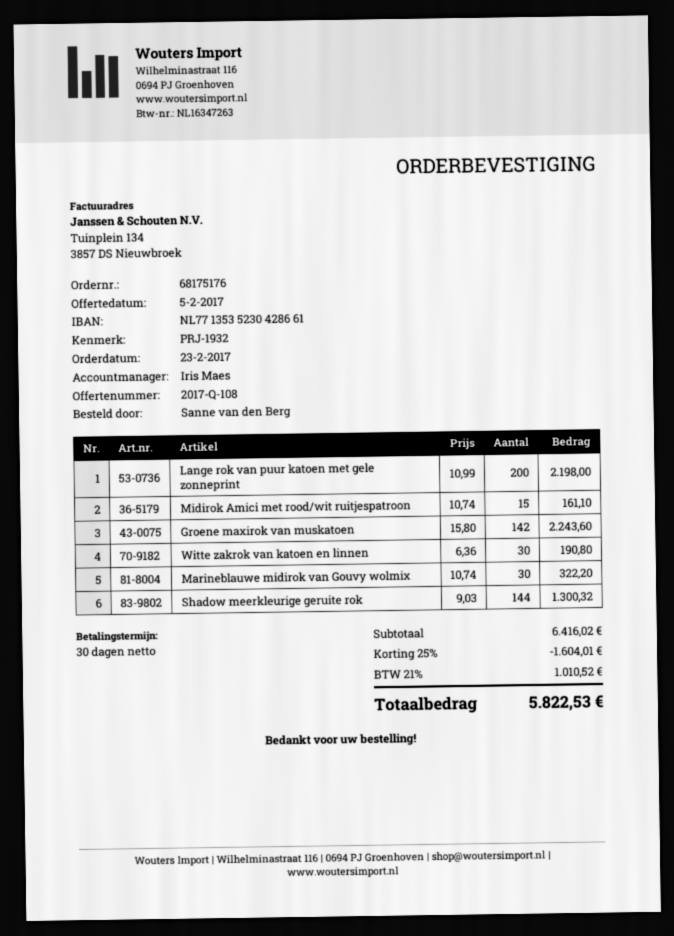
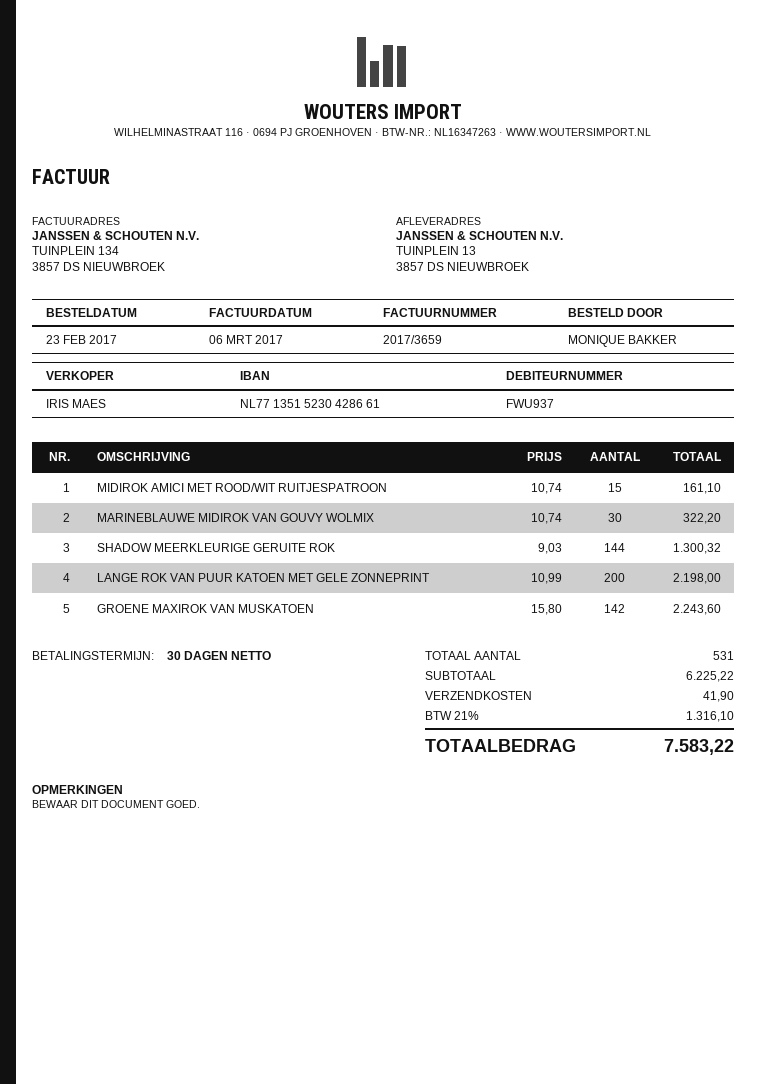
ordered by: Sanne van den Berg -> MONIQUE BAKKER
bank account: NL7713535230428661 -> NL7713515230428661
Witte zakrok van katoen en linnen: 30 x 6.36 = 190.80 -> none
subtotal: 6416.02 -> 6225.22
discount: 25% = 1604.01 -> none
shipping: none -> 41.90
tax: 21% = 1010.52 -> 21% = 1316.10
total: 5822.53 -> 7583.22

